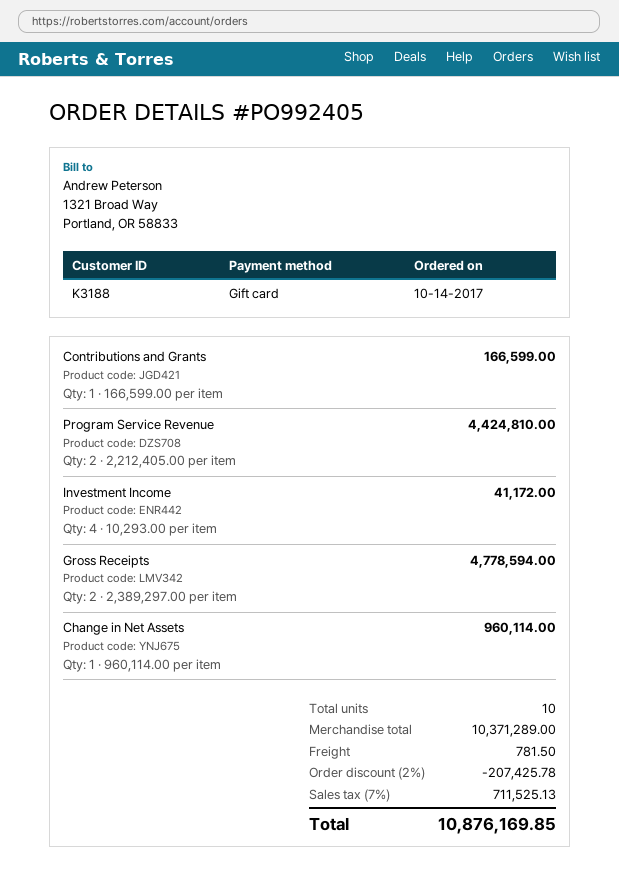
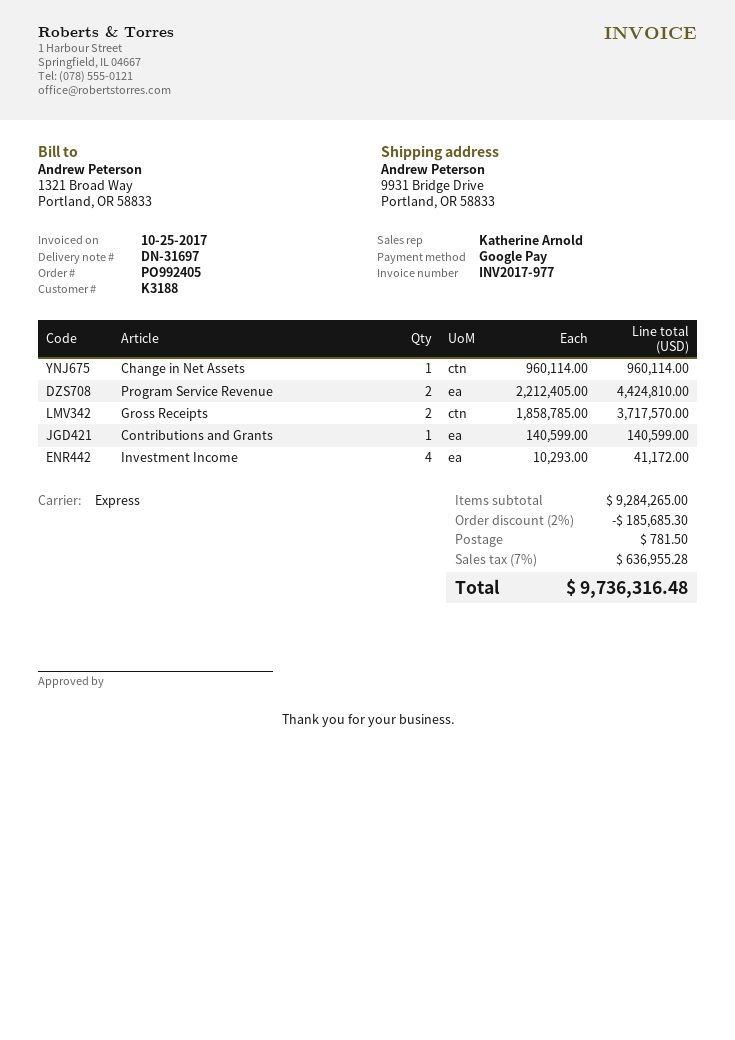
payment method: gift card -> Google Pay
Contributions and Grants: 1 x 166599.00 = 166599.00 -> 1 x 140599.00 = 140599.00
Gross Receipts: 2 x 2389297.00 = 4778594.00 -> 2 x 1858785.00 = 3717570.00
subtotal: 10371289.00 -> 9284265.00
discount: 2% = 207425.78 -> 2% = 185685.30
tax: 7% = 711525.13 -> 7% = 636955.28
total: 10876169.85 -> 9736316.48

